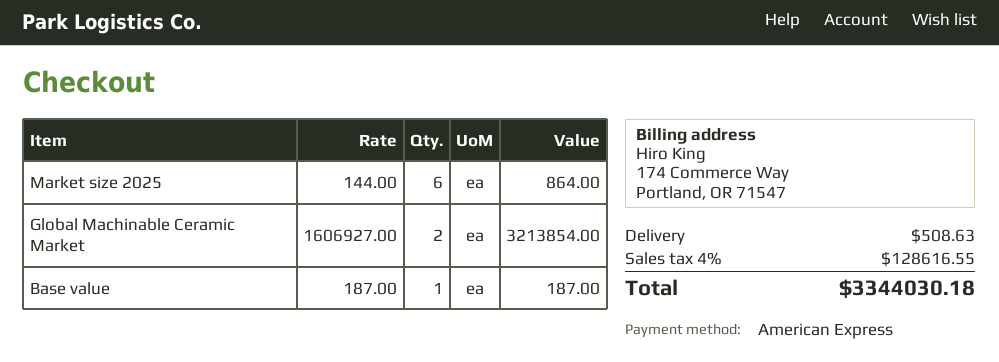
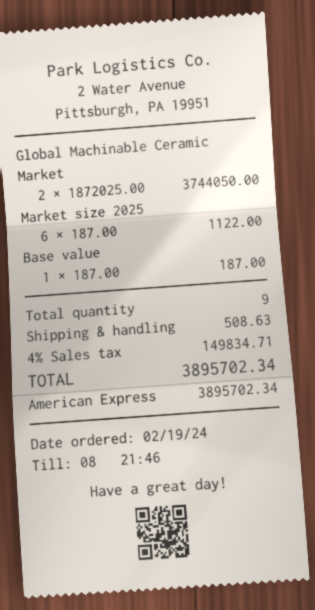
Market size 2025: 6 x 144.00 = 864.00 -> 6 x 187.00 = 1122.00
Global Machinable Ceramic Market: 2 x 1606927.00 = 3213854.00 -> 2 x 1872025.00 = 3744050.00
tax: 4% = 128616.55 -> 4% = 149834.71
total: 3344030.18 -> 3895702.34

